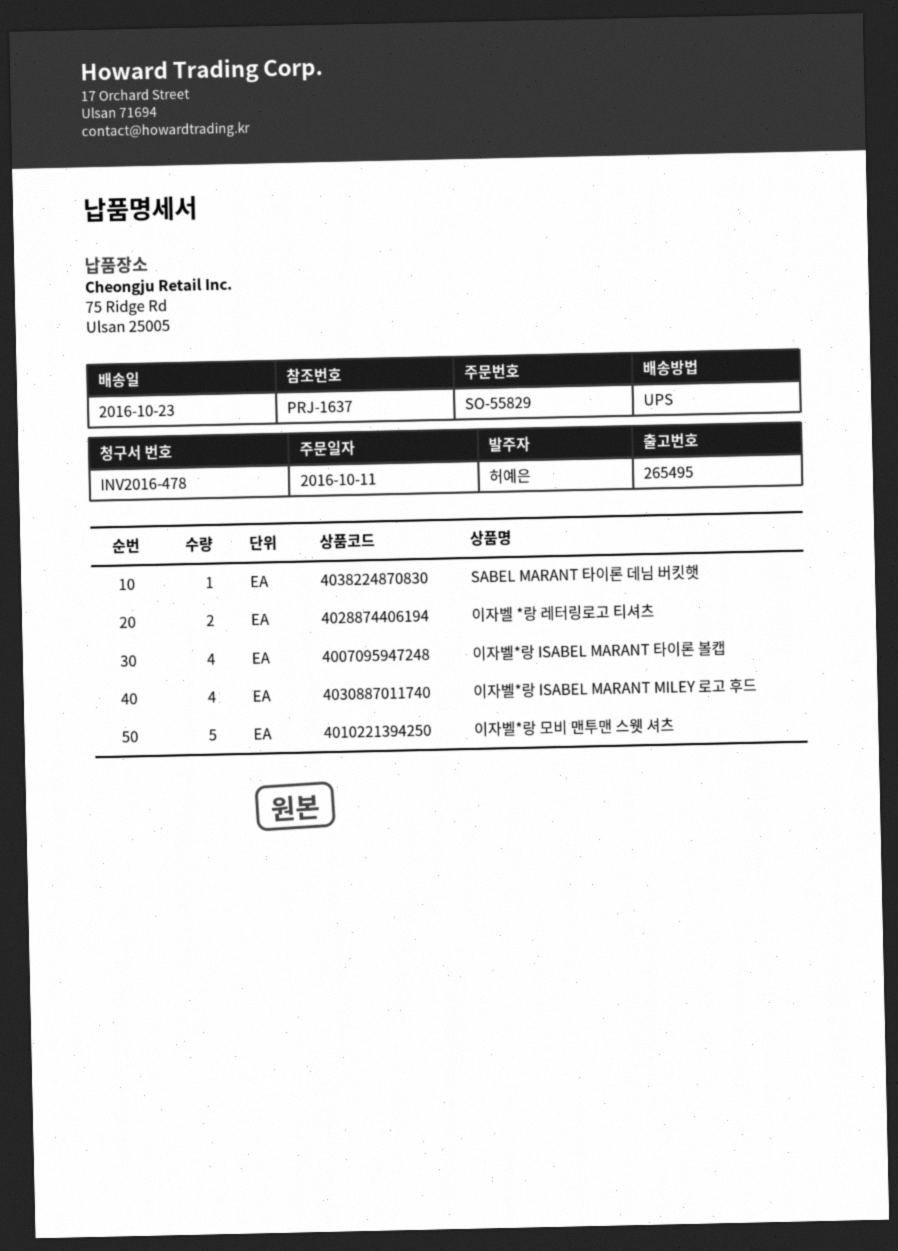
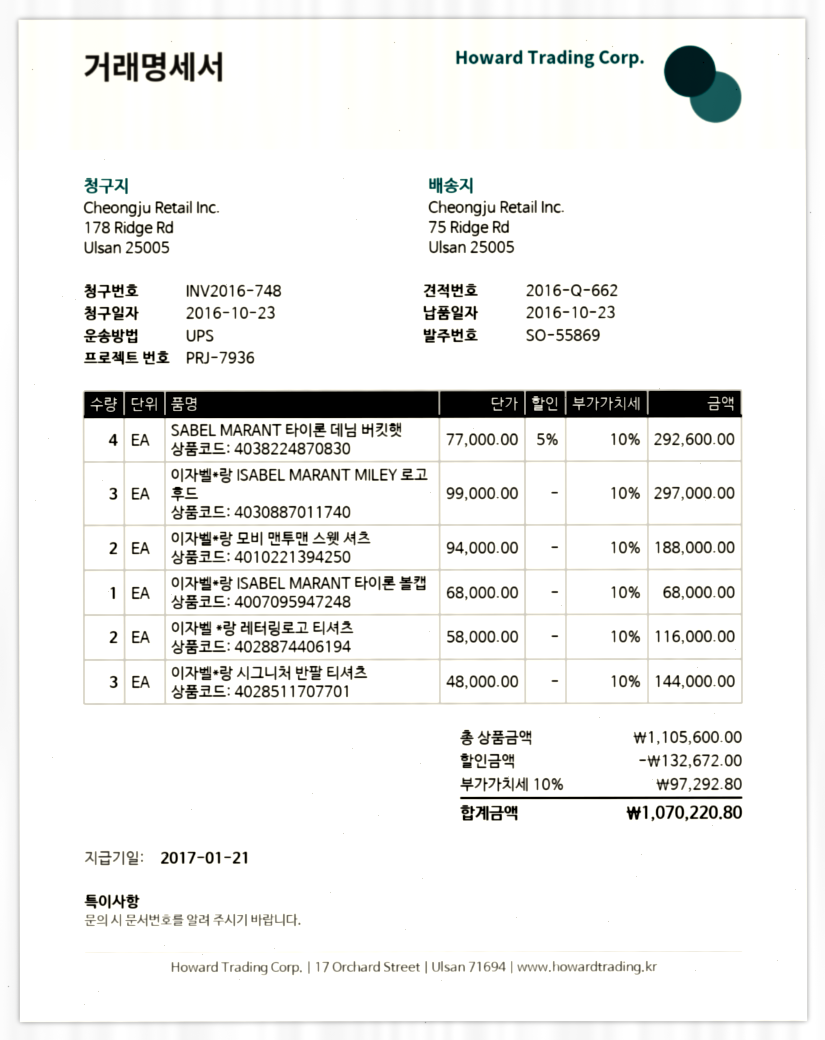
order number: SO-55829 -> SO-55869
invoice number: INV2016-478 -> INV2016-748
reference: PRJ-1637 -> PRJ-7936
SABEL MARANT 타이론 데님 버킷햇: 1 -> 4
이자벨*랑 ISABEL MARANT 타이론 볼캡: 4 -> 1
이자벨*랑 ISABEL MARANT MILEY 로고 후드: 4 -> 3
이자벨*랑 모비 맨투맨 스웻 셔츠: 5 -> 2
이자벨*랑 시그니처 반팔 티셔츠: none -> 3

